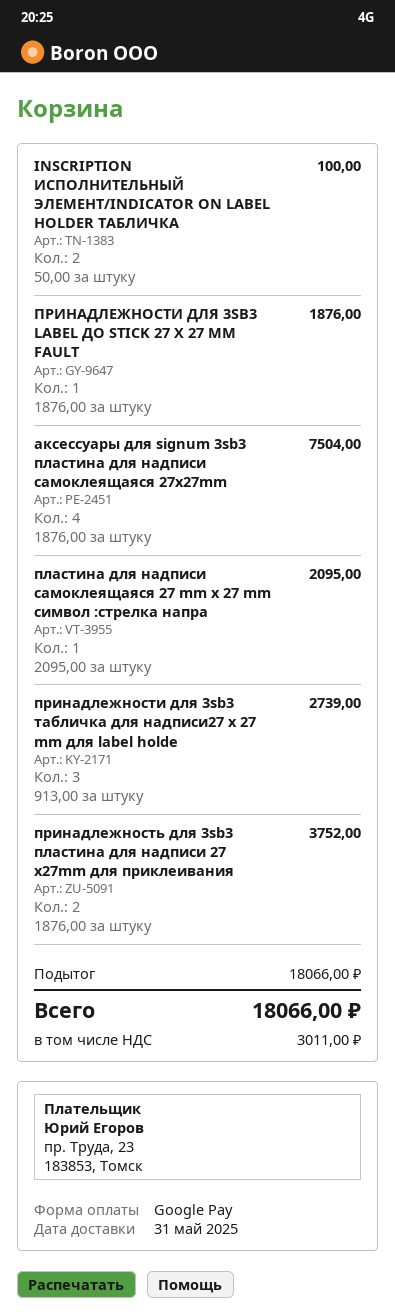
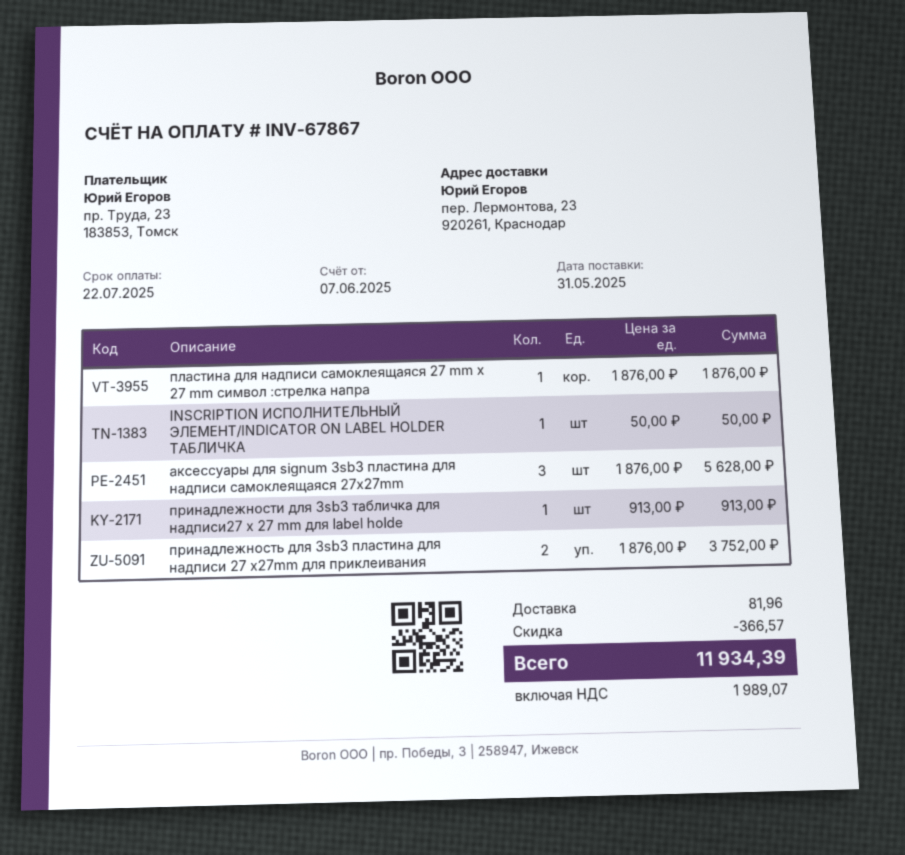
INSCRIPTION ИСПОЛНИТЕЛЬНЫЙ ЭЛЕМЕНТ/INDICATOR ON LABEL HOLDER ТАБЛИЧКА: 2 x 50.00 = 100.00 -> 1 x 50.00 = 50.00
ПРИНАДЛЕЖНОСТИ ДЛЯ 3SB3 LABEL ДО STICK 27 X 27 MM FAULT: 1 x 1876.00 = 1876.00 -> none
аксессуары для signum 3sb3 пластина для надписи самоклеящаяся 27x27mm: 4 x 1876.00 = 7504.00 -> 3 x 1876.00 = 5628.00
пластина для надписи самоклеящаяся 27 mm x 27 mm символ :стрелка напра: 1 x 2095.00 = 2095.00 -> 1 x 1876.00 = 1876.00
принадлежности для 3sb3 табличка для надписи27 x 27 mm для label holde: 3 x 913.00 = 2739.00 -> 1 x 913.00 = 913.00
discount: none -> 366.57
shipping: none -> 81.96
tax: 3011.00 -> 1989.07
total: 18066.00 -> 11934.39

